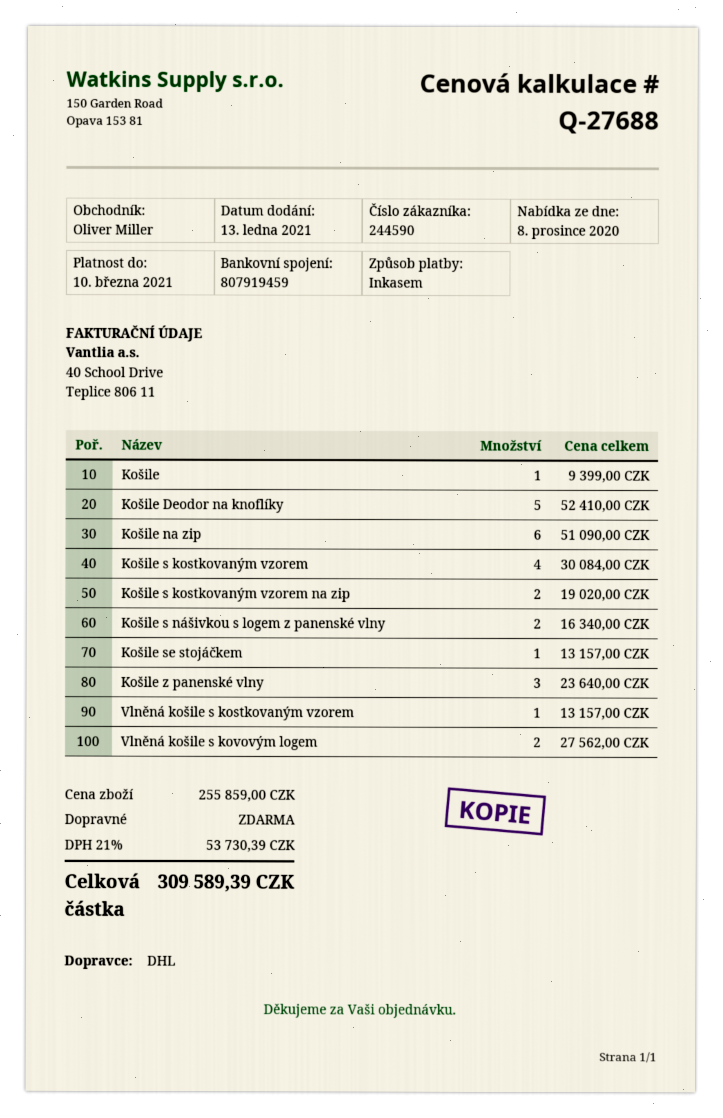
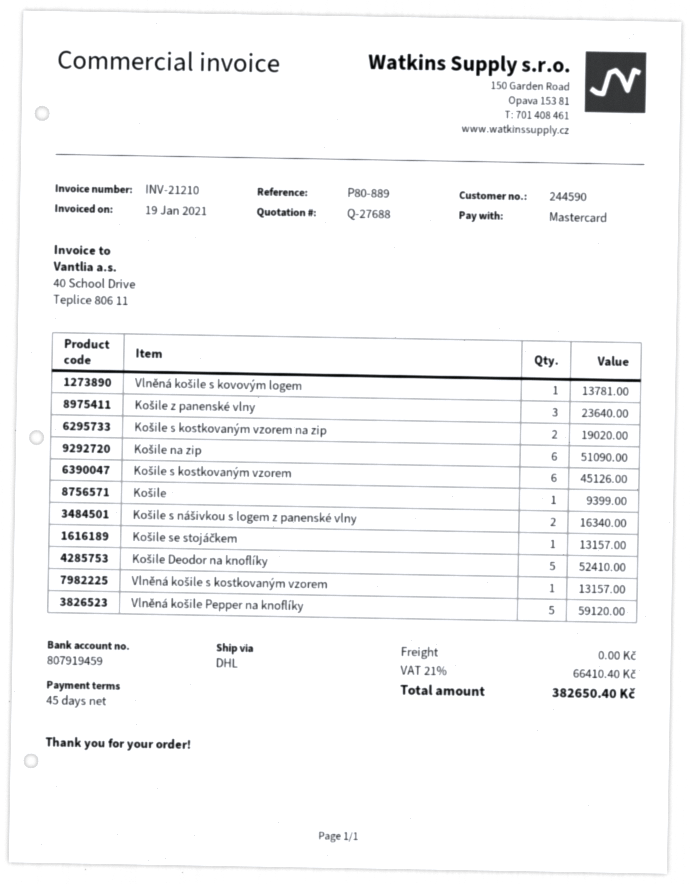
payment method: direct debit -> Mastercard
Košile s kostkovaným vzorem: 4 for 30084.00 -> 6 for 45126.00
Vlněná košile s kovovým logem: 2 for 27562.00 -> 1 for 13781.00
Vlněná košile Pepper na knoflíky: none -> 5 for 59120.00
tax: 21% = 53730.39 -> 21% = 66410.40
total: 309589.39 -> 382650.40

